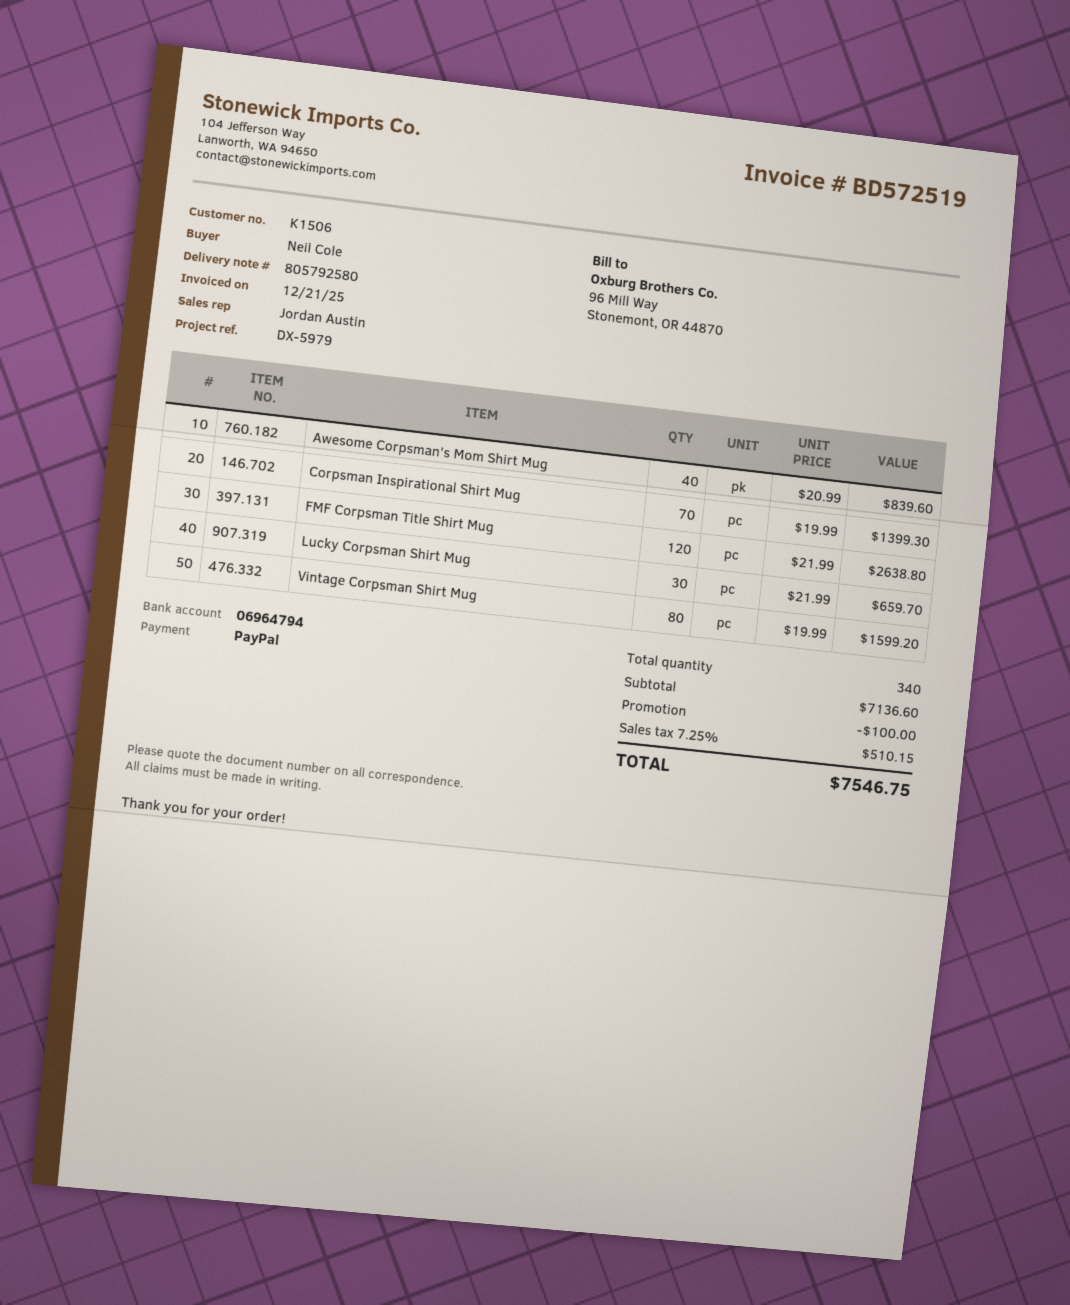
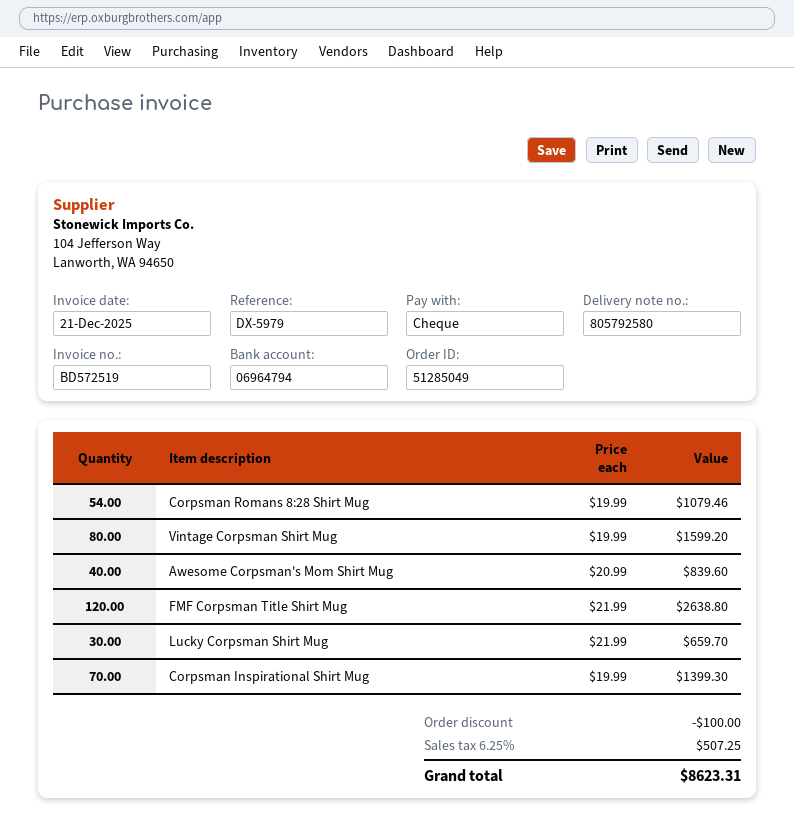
payment method: PayPal -> cheque
Corpsman Romans 8:28 Shirt Mug: none -> 54 x 19.99 = 1079.46
tax: 7.25% = 510.15 -> 6.25% = 507.25
total: 7546.75 -> 8623.31

